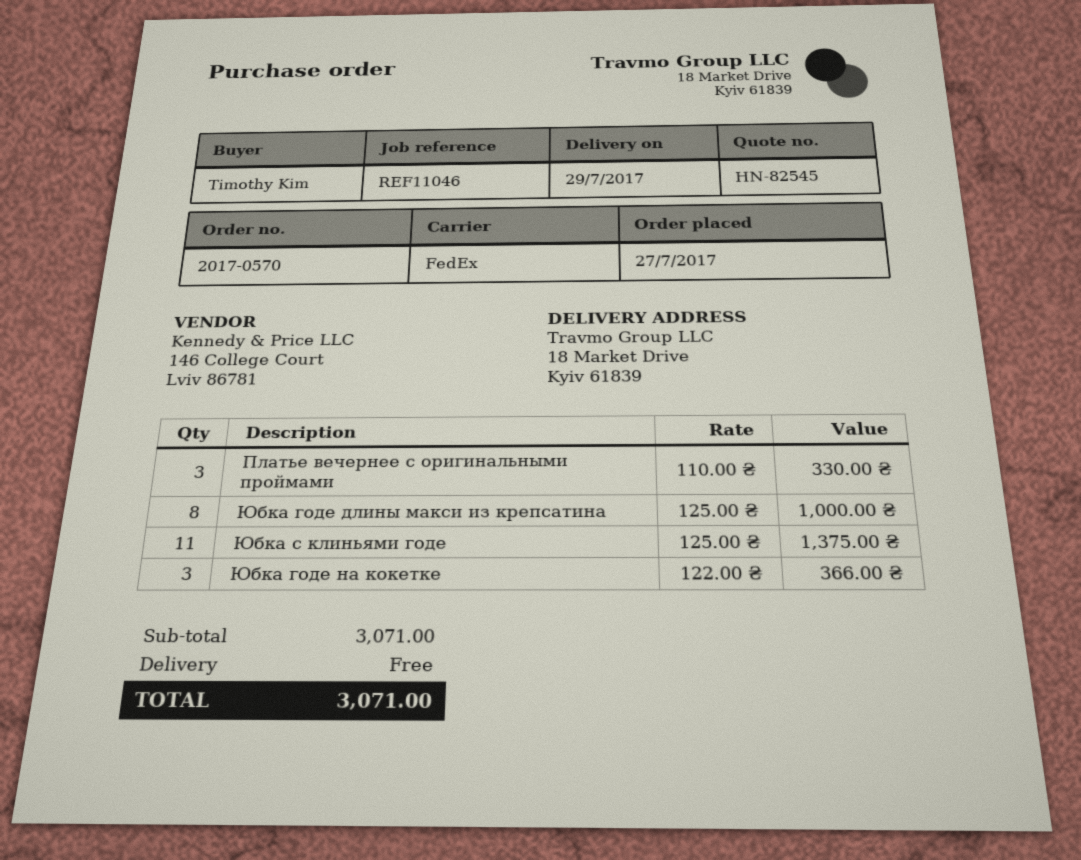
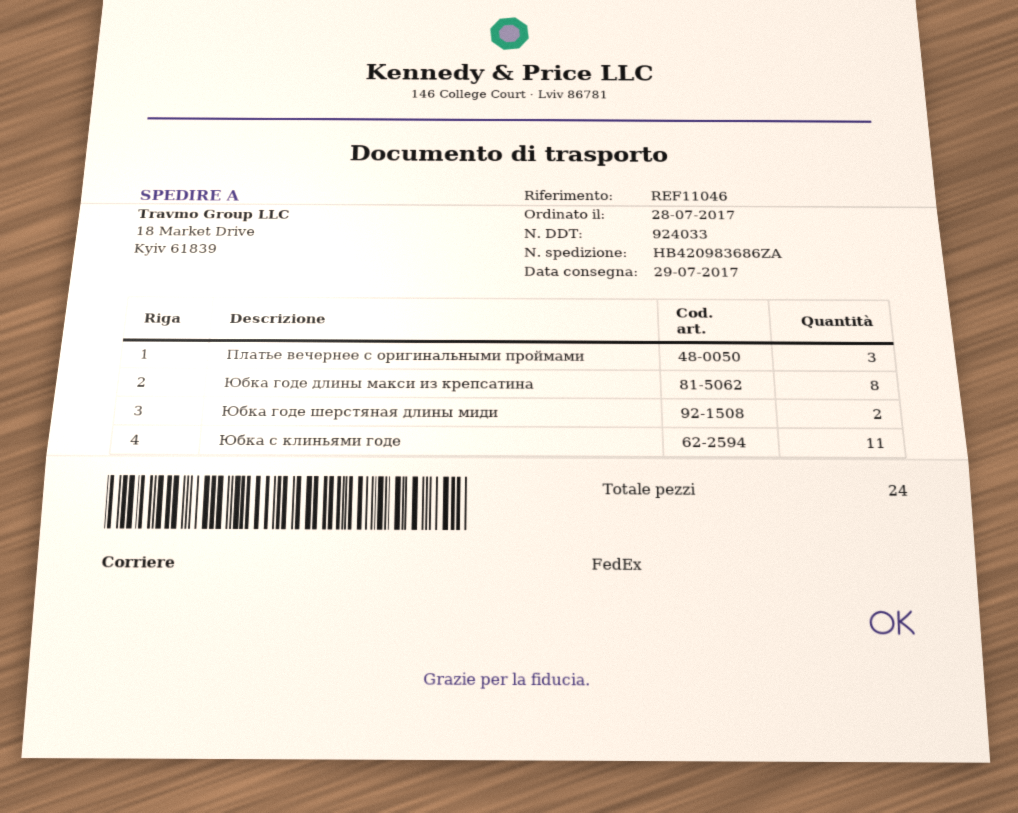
order date: 2017-07-27 -> 2017-07-28
Юбка годе на кокетке: 3 -> none
Юбка годе шерстяная длины миди: none -> 2

